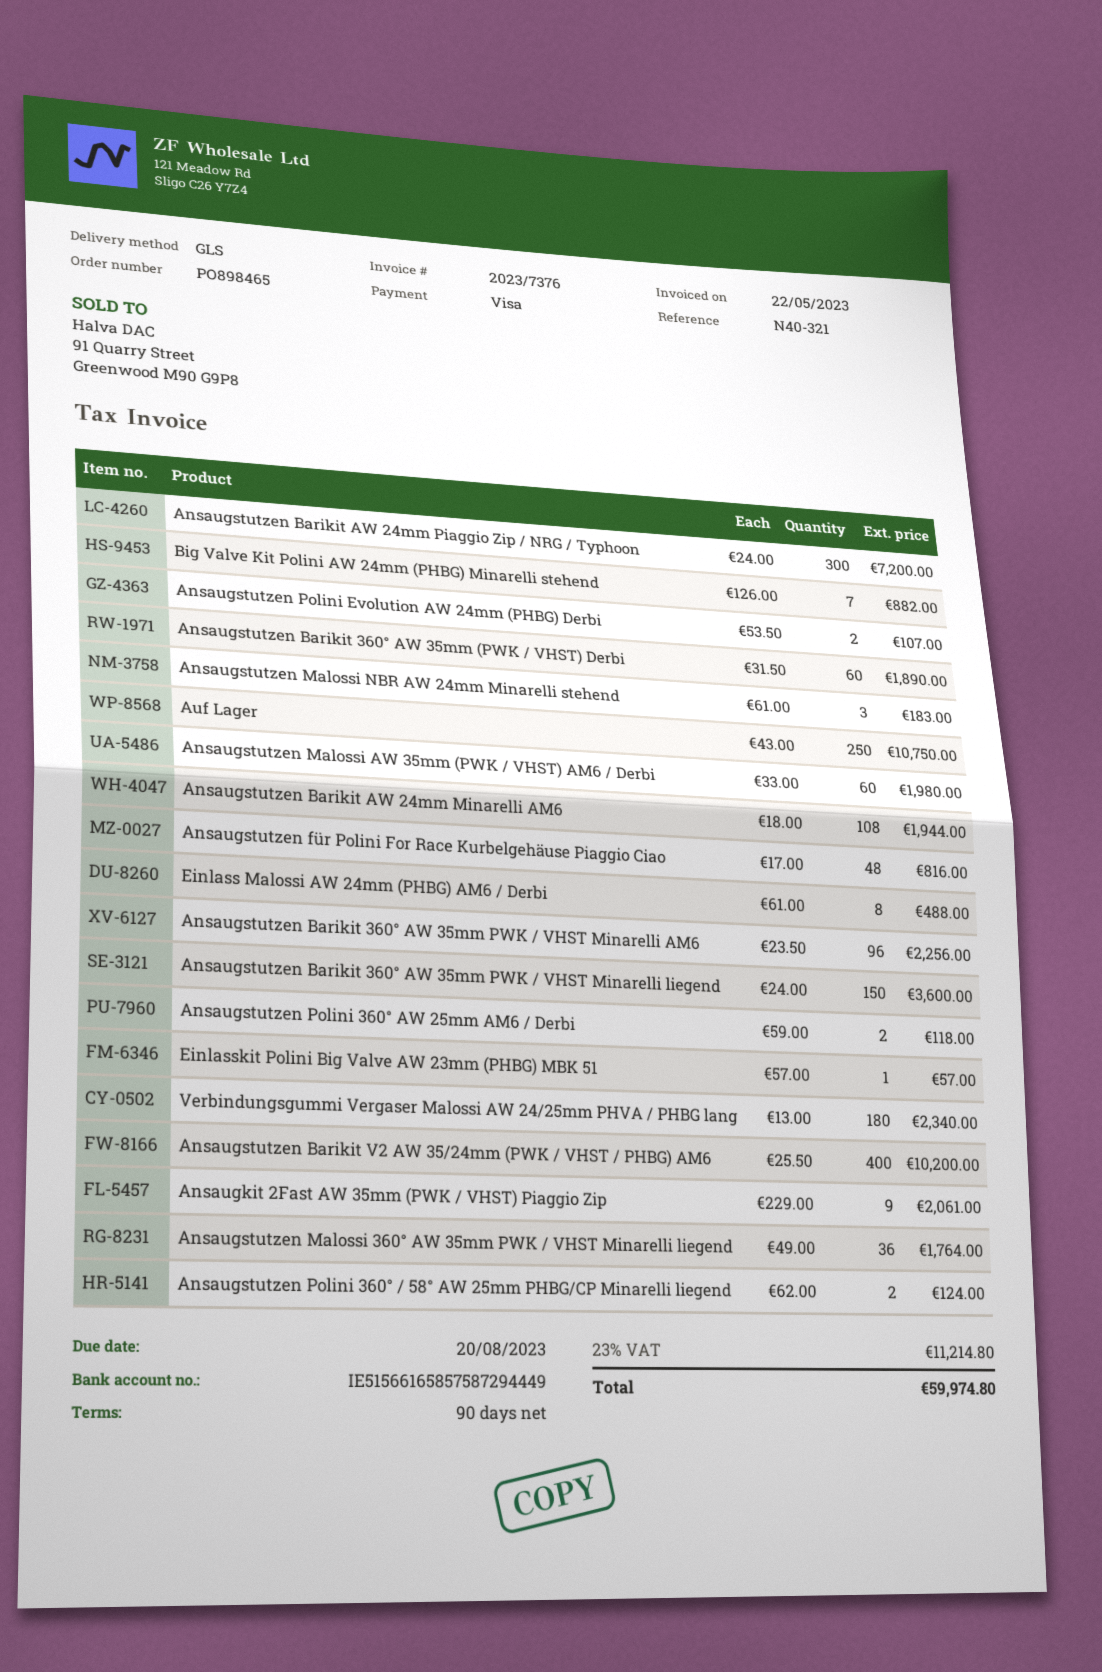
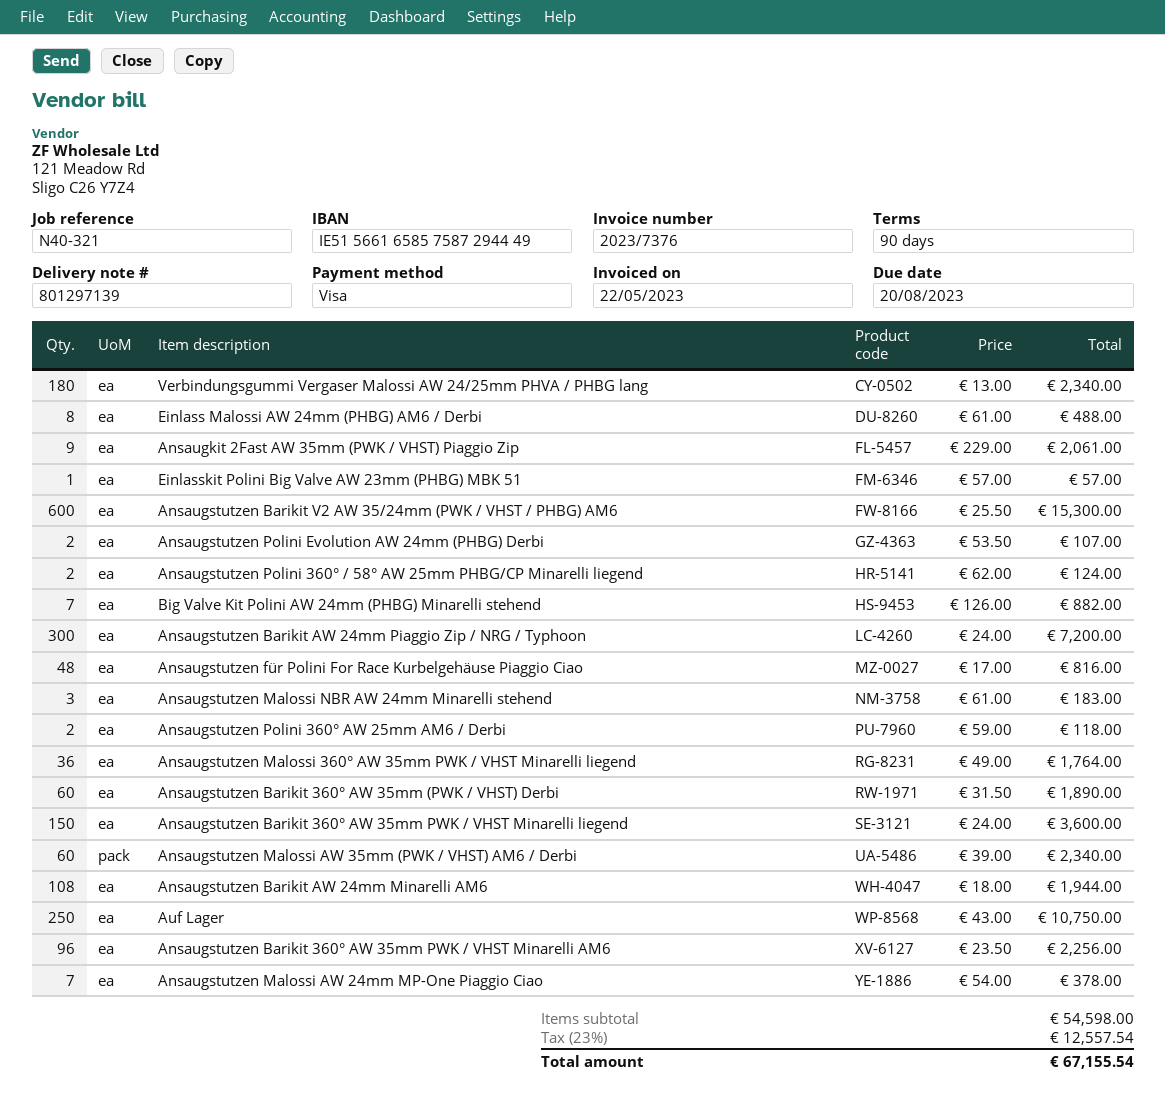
Ansaugstutzen Malossi AW 35mm (PWK / VHST) AM6 / Derbi: 60 x 33.00 = 1980.00 -> 60 x 39.00 = 2340.00
Ansaugstutzen Barikit V2 AW 35/24mm (PWK / VHST / PHBG) AM6: 400 x 25.50 = 10200.00 -> 600 x 25.50 = 15300.00
Ansaugstutzen Malossi AW 24mm MP-One Piaggio Ciao: none -> 7 x 54.00 = 378.00
tax: 23% = 11214.80 -> 23% = 12557.54
total: 59974.80 -> 67155.54

